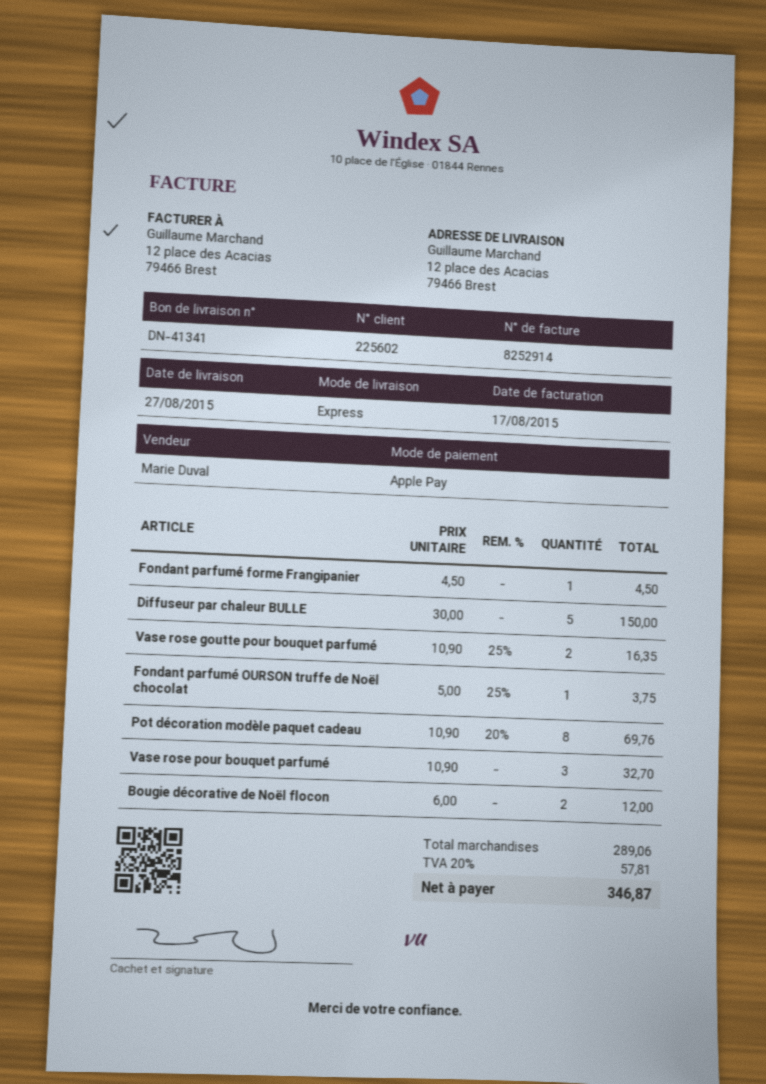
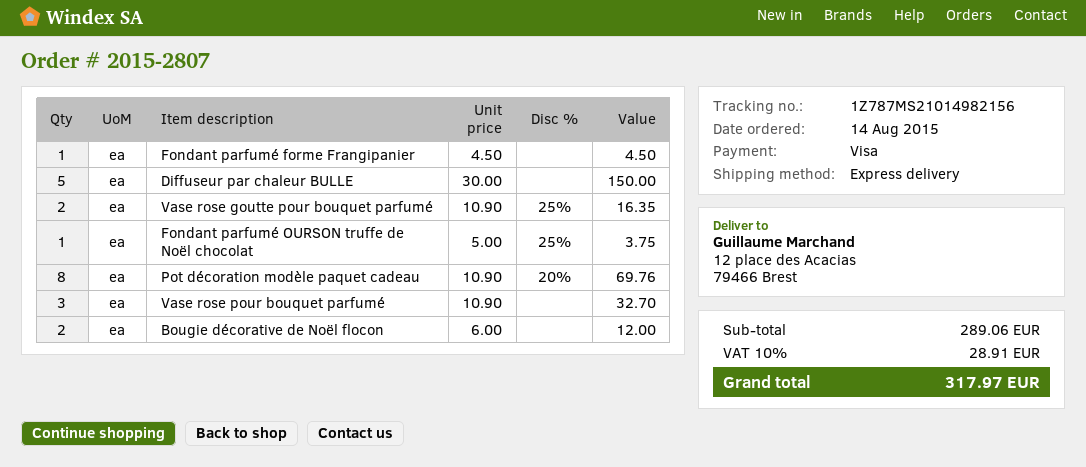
payment method: Apple Pay -> Visa
tax: 20% = 57.81 -> 10% = 28.91
total: 346.87 -> 317.97

